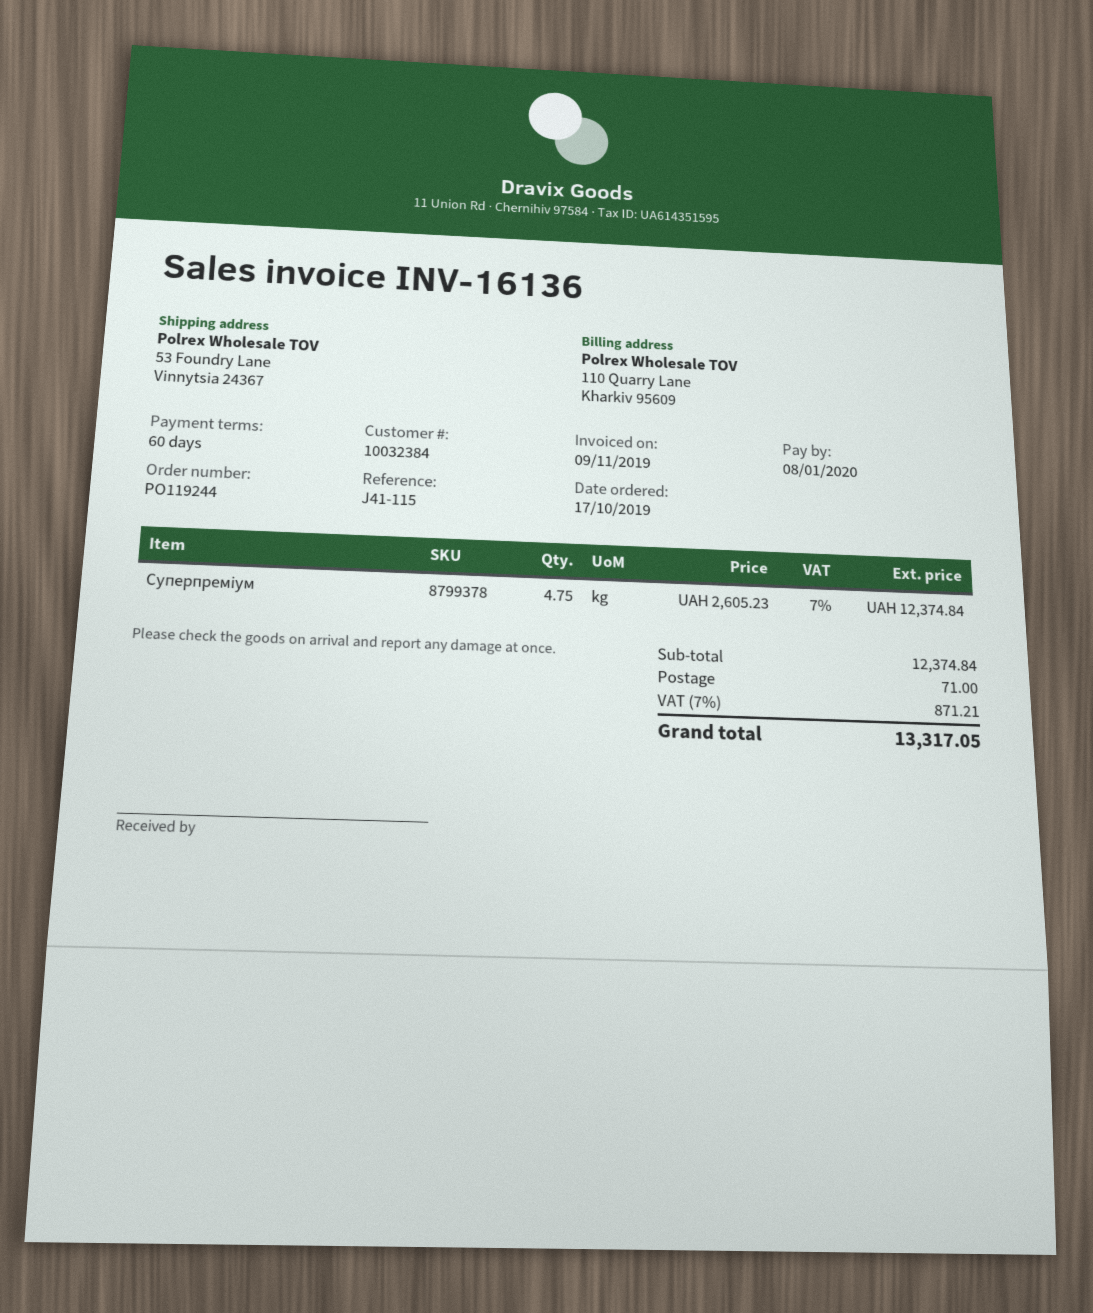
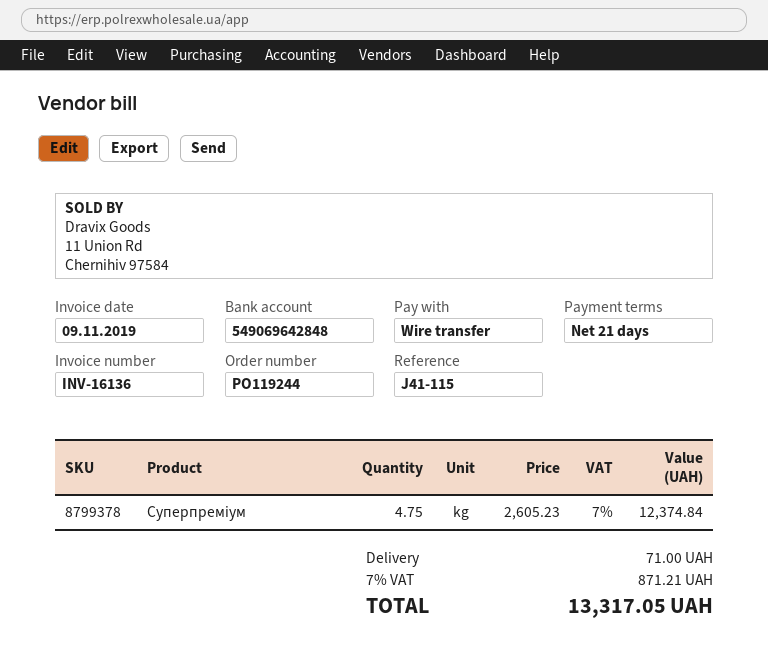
payment terms: 60 days -> 21 days

